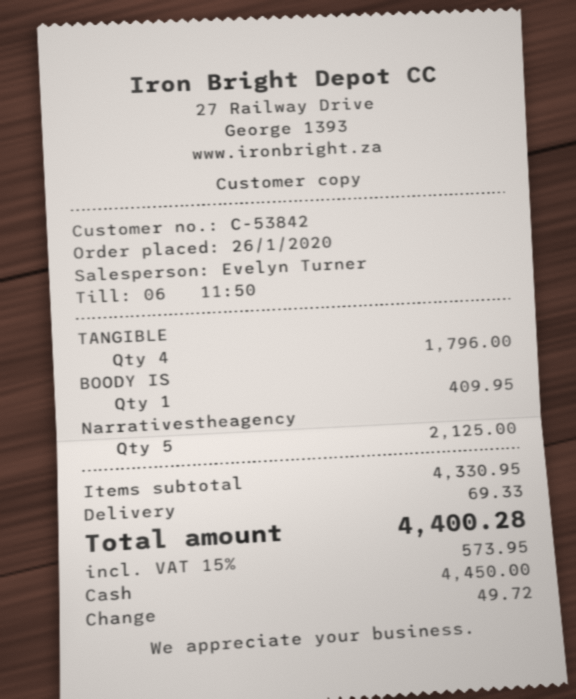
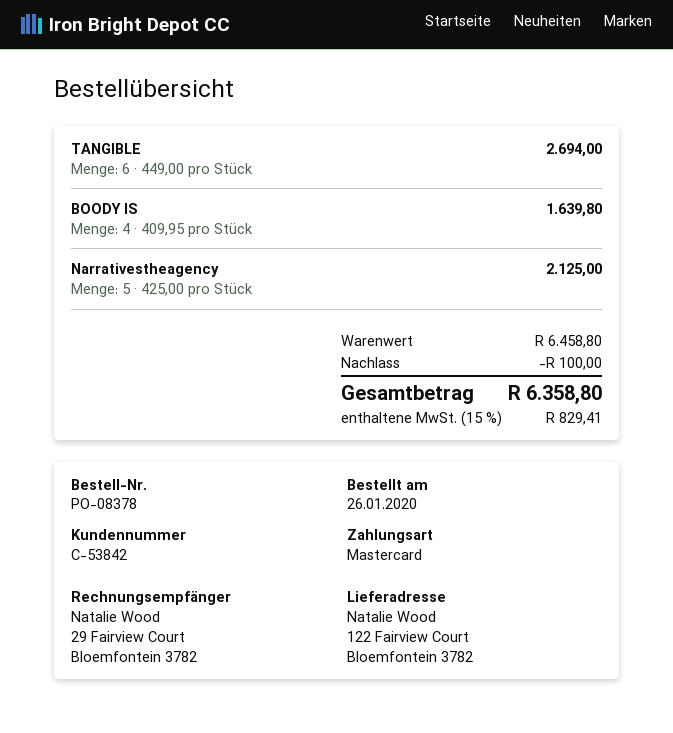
payment method: cash -> Mastercard
TANGIBLE: 4 for 1796.00 -> 6 for 2694.00
BOODY IS: 1 for 409.95 -> 4 for 1639.80
subtotal: 4330.95 -> 6458.80
discount: none -> 100.00
shipping: 69.33 -> none
tax: 15% = 573.95 -> 15% = 829.41
total: 4400.28 -> 6358.80

